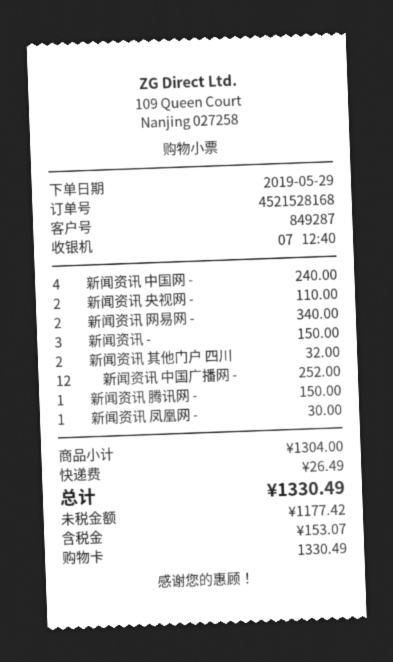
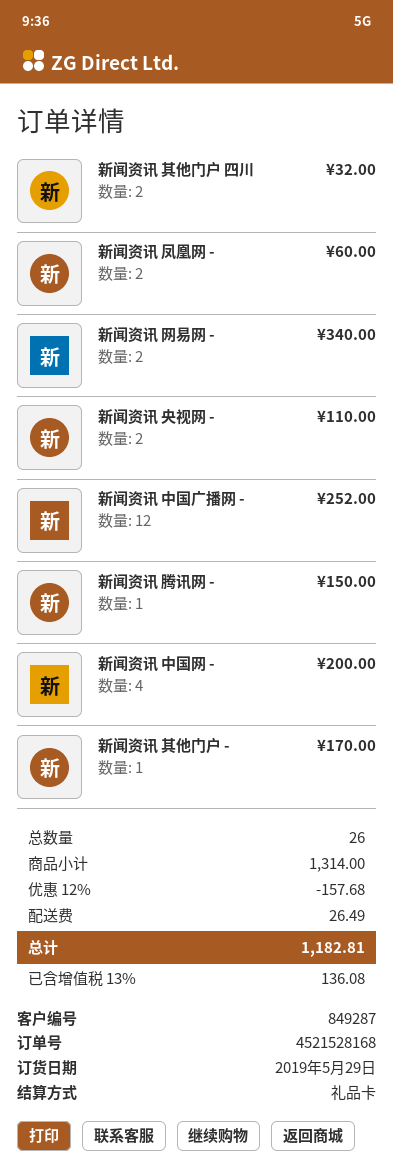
新闻资讯 中国网 -: 4 for 240.00 -> 4 for 200.00
新闻资讯 -: 3 for 150.00 -> none
新闻资讯 凤凰网 -: 1 for 30.00 -> 2 for 60.00
新闻资讯 其他门户 -: none -> 1 for 170.00
subtotal: 1304.00 -> 1314.00
discount: none -> 12% = 157.68
tax: 153.07 -> 136.08
total: 1330.49 -> 1182.81

